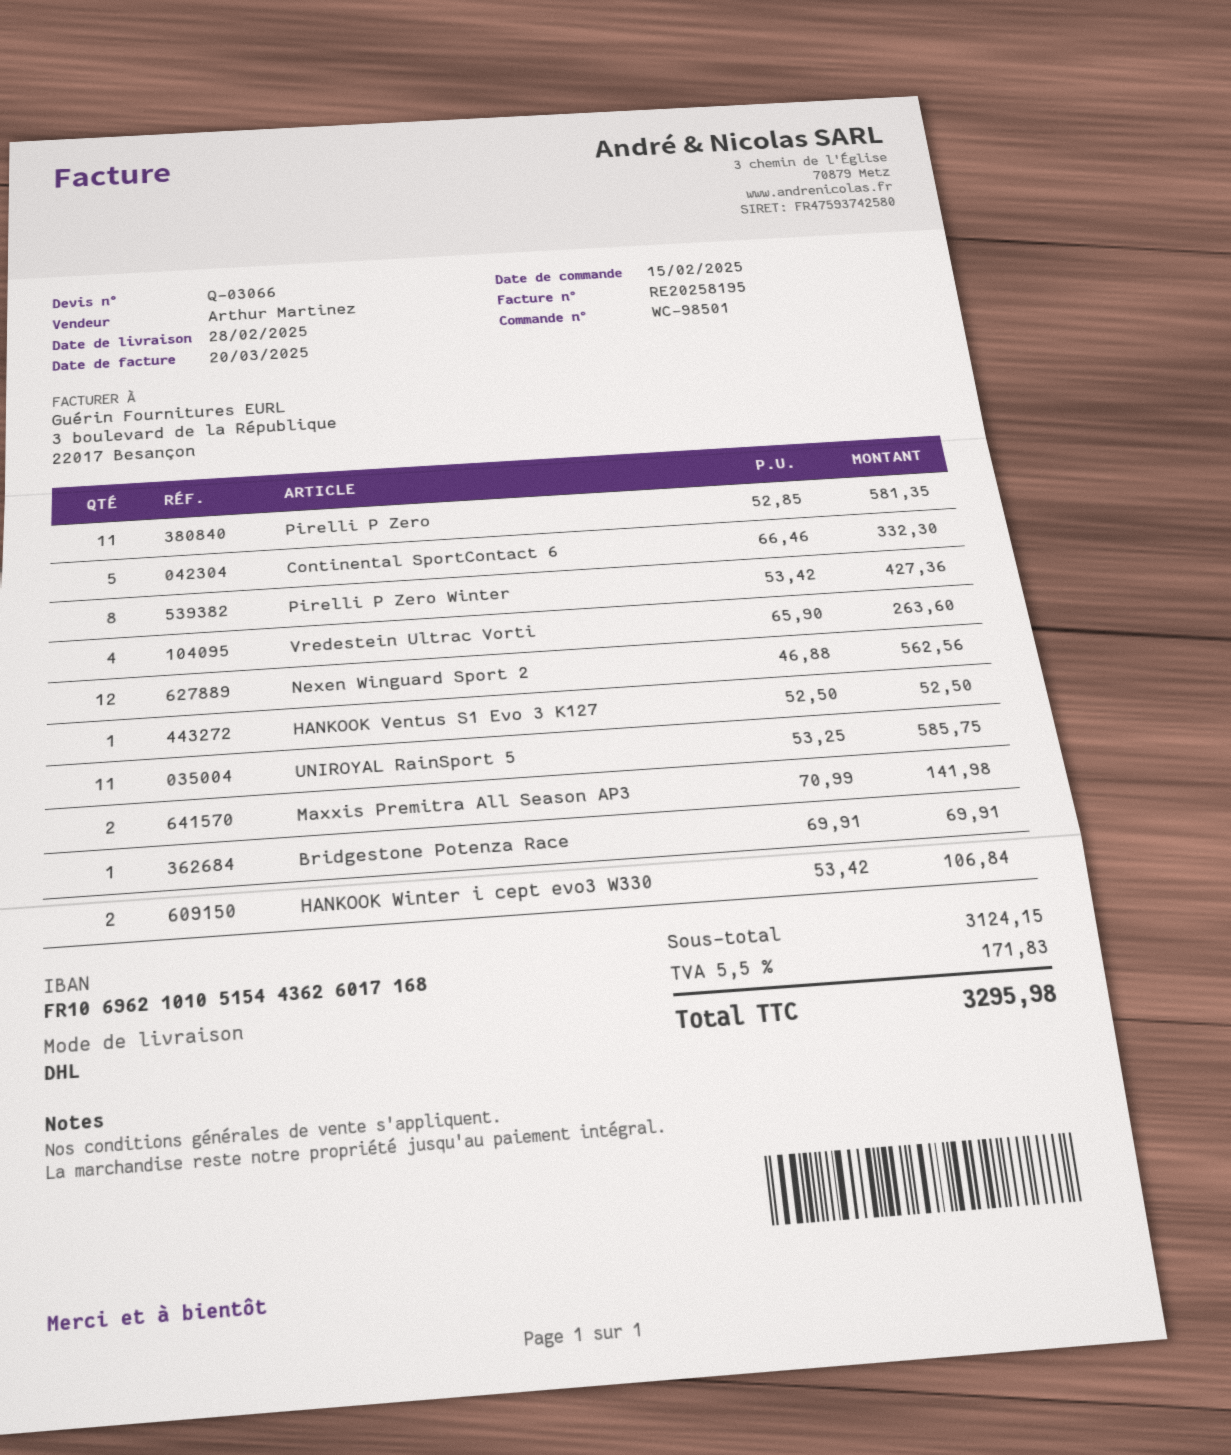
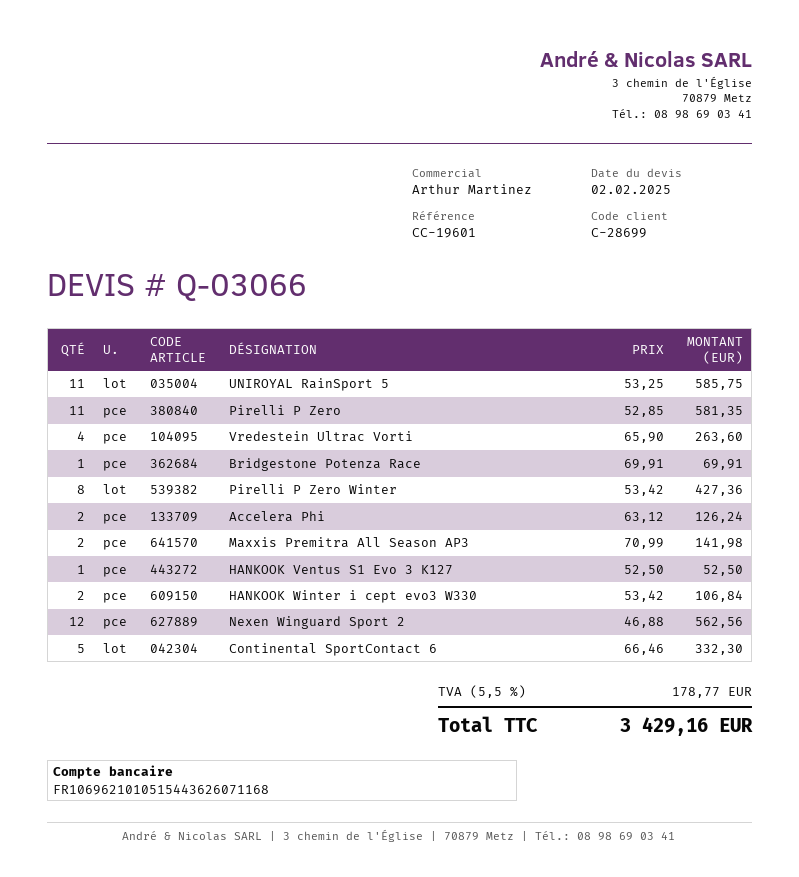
bank account: FR1069621010515443626017168 -> FR1069621010515443626071168
Accelera Phi: none -> 2 x 63.12 = 126.24
tax: 5.5% = 171.83 -> 5.5% = 178.77
total: 3295.98 -> 3429.16

